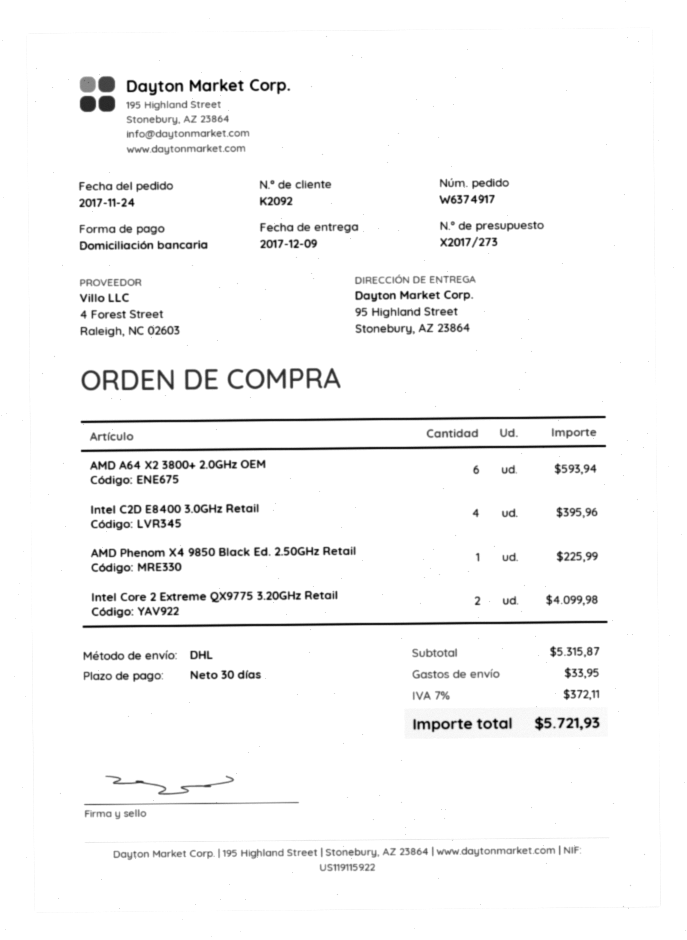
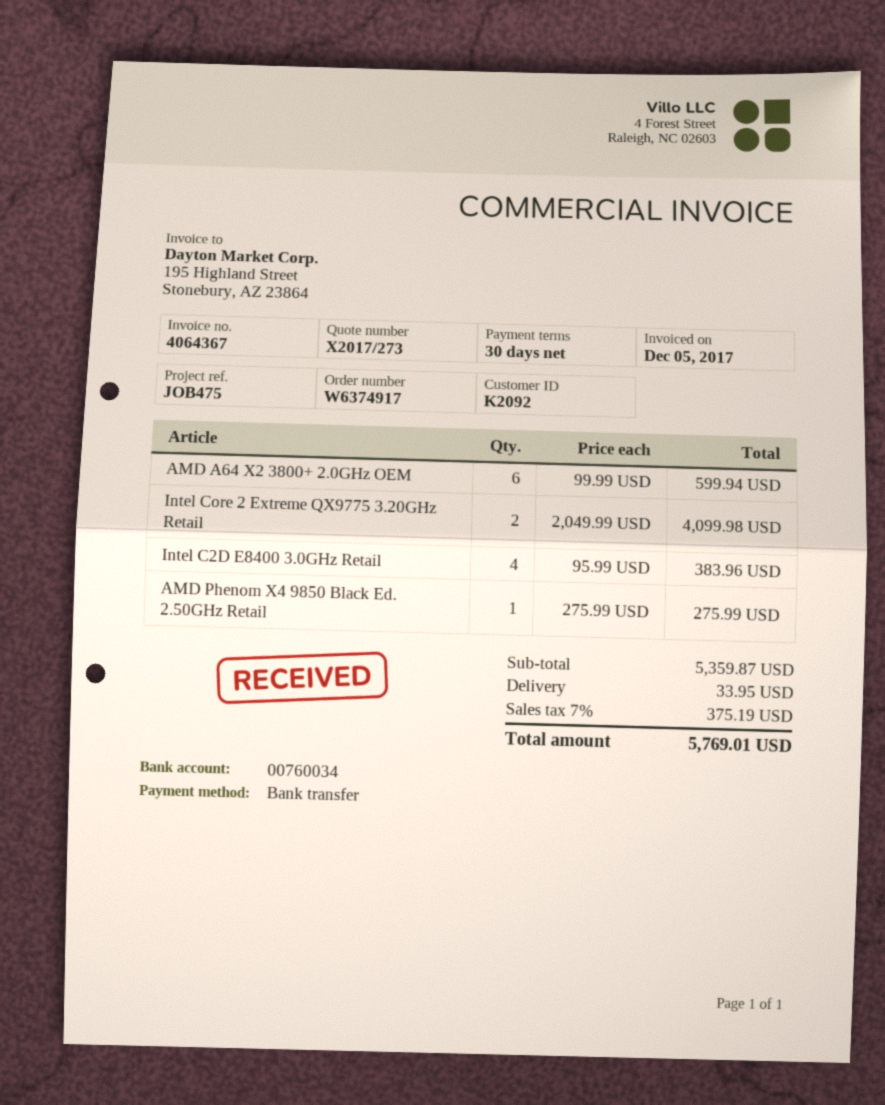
payment method: direct debit -> bank transfer
AMD A64 X2 3800+ 2.0GHz OEM: 6 for 593.94 -> 6 for 599.94
Intel C2D E8400 3.0GHz Retail: 4 for 395.96 -> 4 for 383.96
AMD Phenom X4 9850 Black Ed. 2.50GHz Retail: 1 for 225.99 -> 1 for 275.99
subtotal: 5315.87 -> 5359.87
tax: 7% = 372.11 -> 7% = 375.19
total: 5721.93 -> 5769.01

